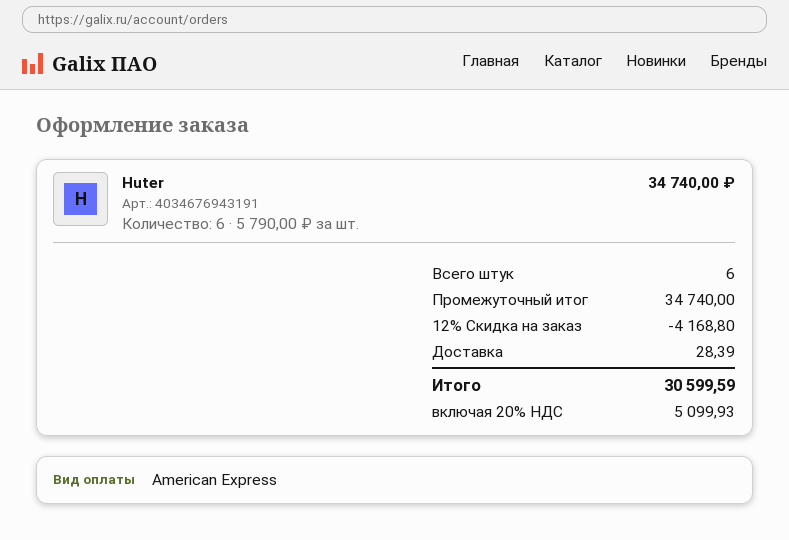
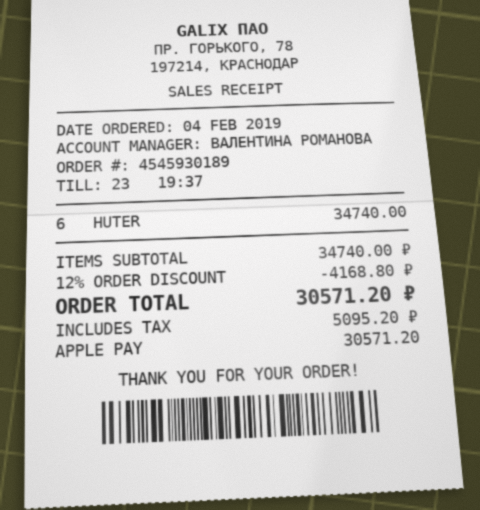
payment method: American Express -> Apple Pay
shipping: 28.39 -> none
tax: 5099.93 -> 5095.20
total: 30599.59 -> 30571.20

